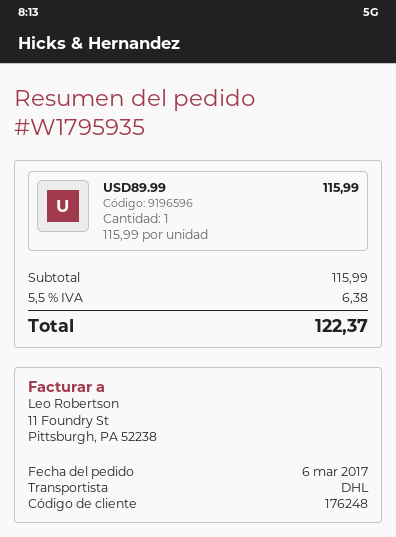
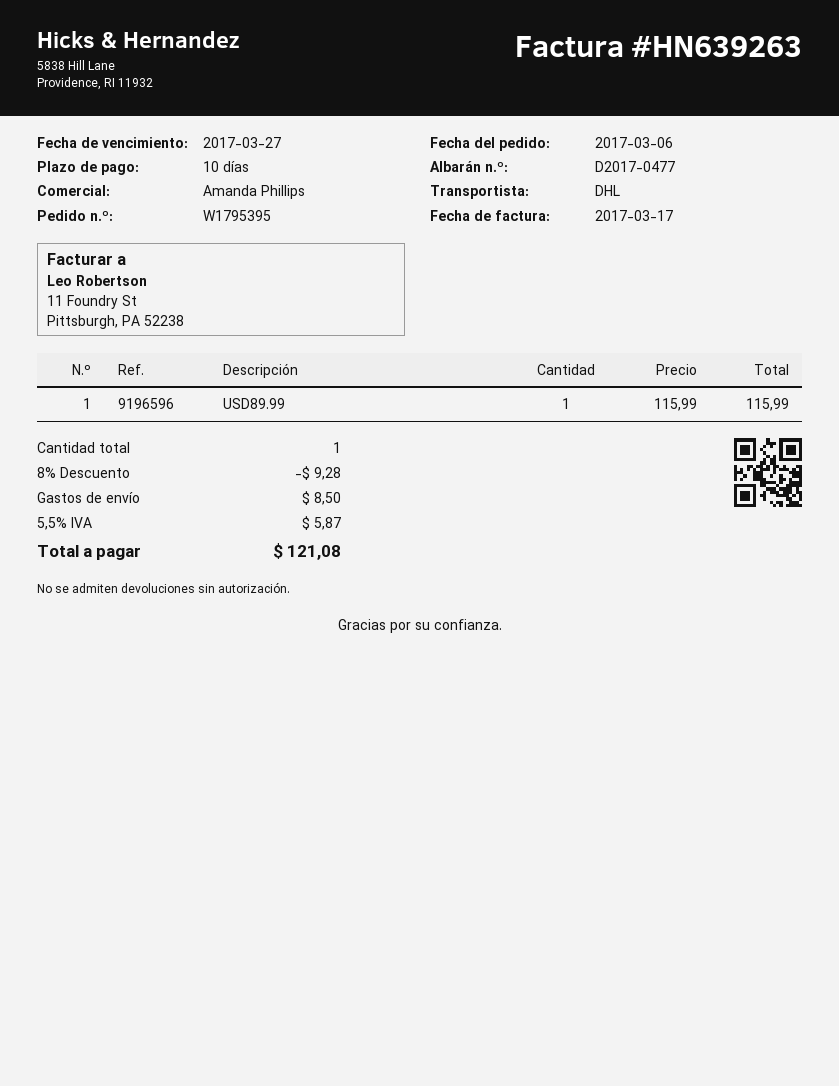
order number: W1795935 -> W1795395
discount: none -> 8% = 9.28
shipping: none -> 8.50
tax: 5.5% = 6.38 -> 5.5% = 5.87
total: 122.37 -> 121.08

